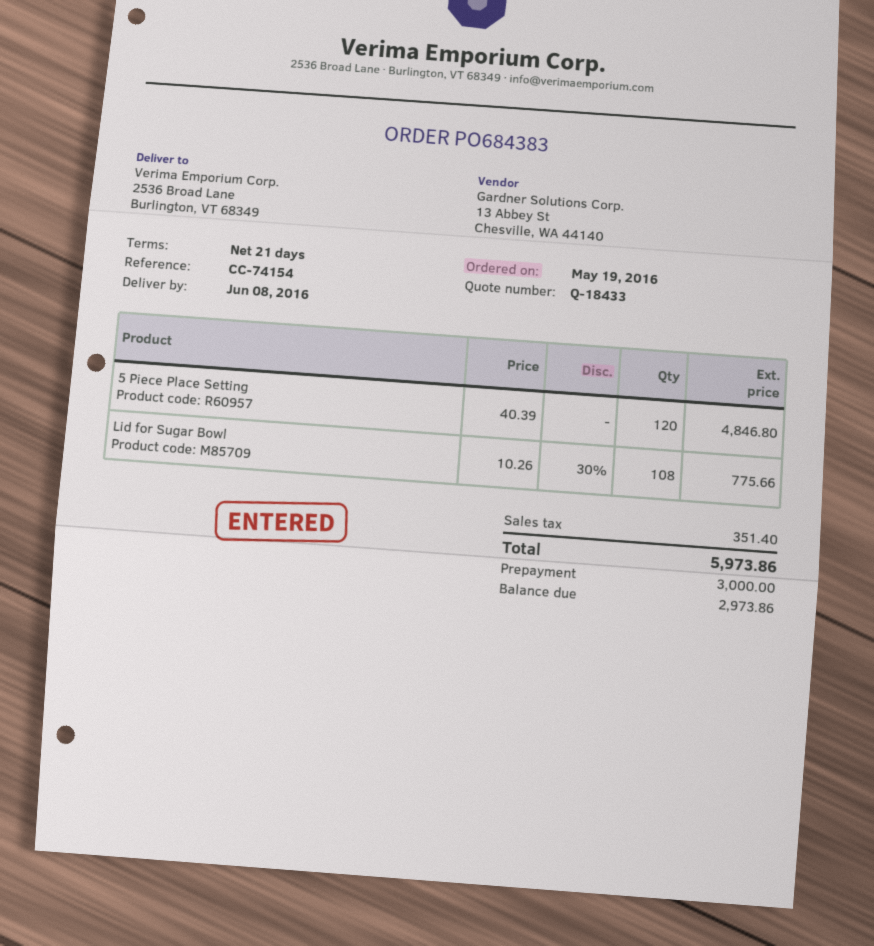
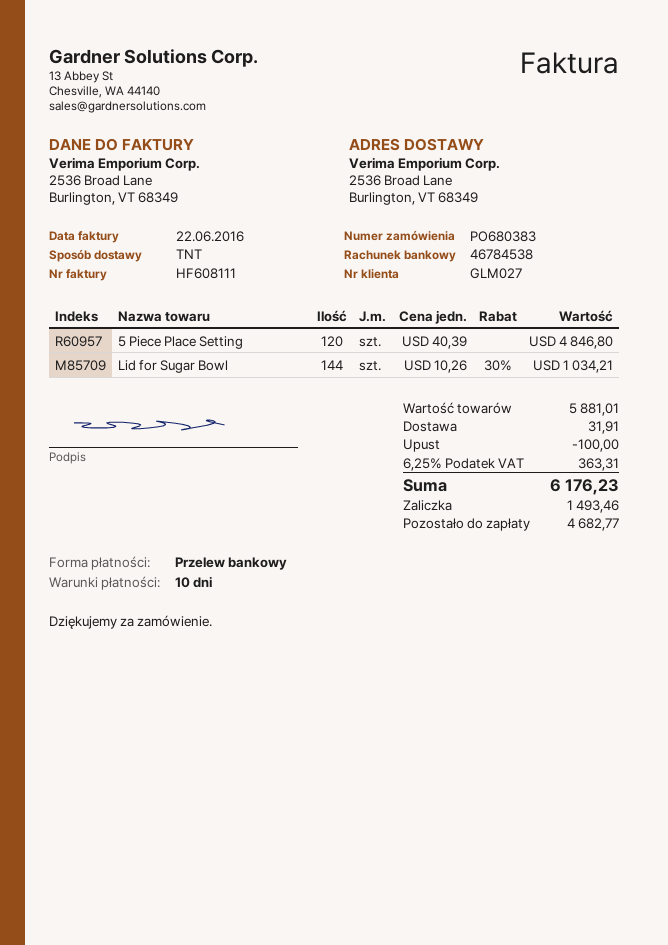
order number: PO684383 -> PO680383
payment terms: 21 days -> 10 days
Lid for Sugar Bowl: 108 x 10.26 - 30% = 775.66 -> 144 x 10.26 - 30% = 1034.21
discount: none -> 100.00
shipping: none -> 31.91
tax: 351.40 -> 363.31
total: 5973.86 -> 6176.23
deposit: 3000.00 -> 1493.46
balance: 2973.86 -> 4682.77

